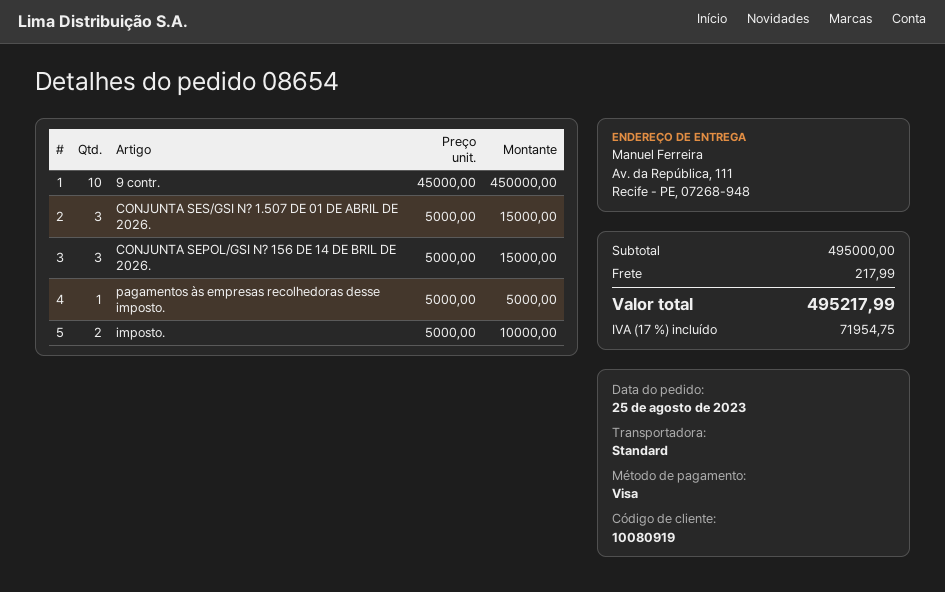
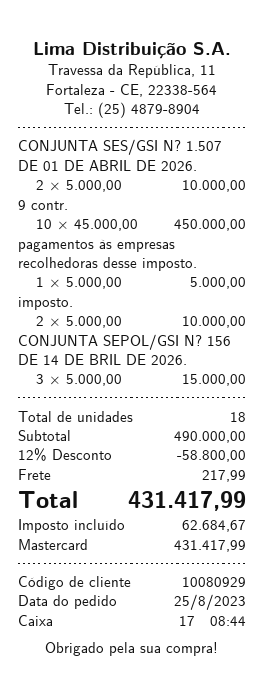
customer number: 10080919 -> 10080929
payment method: Visa -> Mastercard
CONJUNTA SES/GSI N? 1.507 DE 01 DE ABRIL DE 2026.: 3 x 5000.00 = 15000.00 -> 2 x 5000.00 = 10000.00
subtotal: 495000.00 -> 490000.00
discount: none -> 12% = 58800.00
tax: 71954.75 -> 62684.67
total: 495217.99 -> 431417.99

